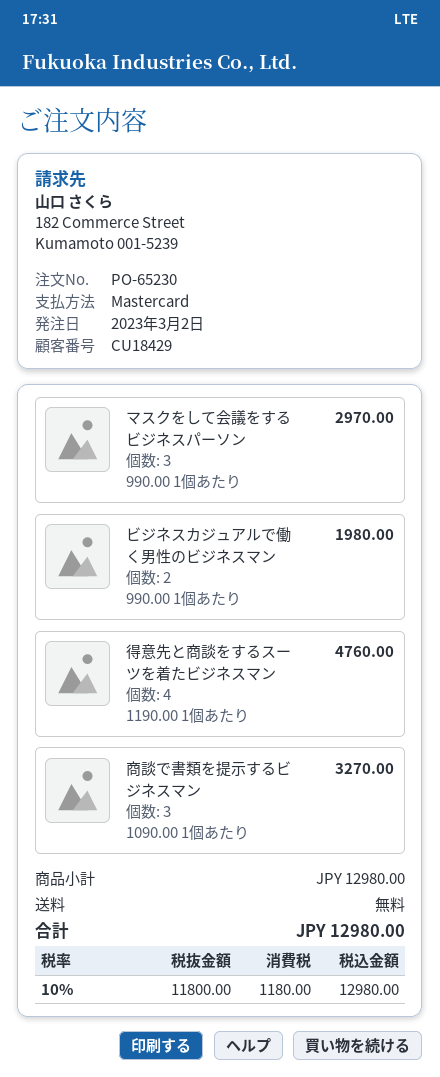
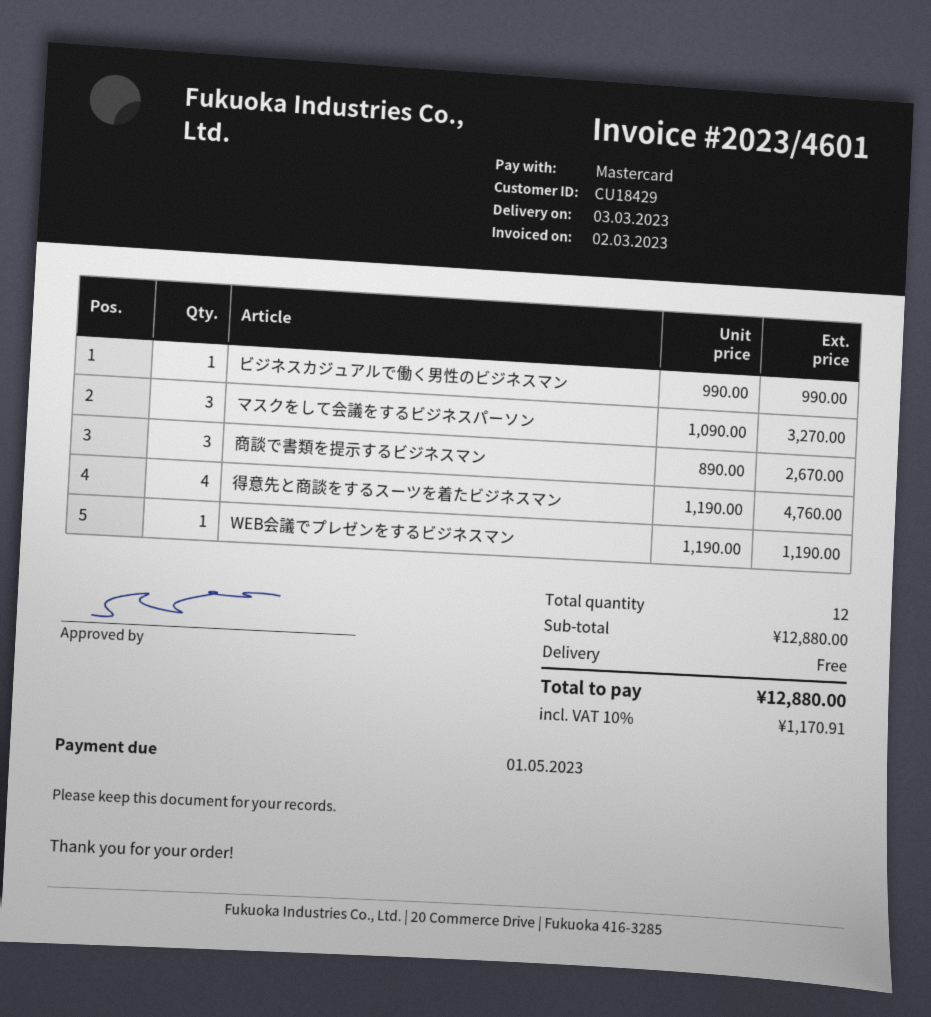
マスクをして会議をするビジネスパーソン: 3 x 990.00 = 2970.00 -> 3 x 1090.00 = 3270.00
ビジネスカジュアルで働く男性のビジネスマン: 2 x 990.00 = 1980.00 -> 1 x 990.00 = 990.00
商談で書類を提示するビジネスマン: 3 x 1090.00 = 3270.00 -> 3 x 890.00 = 2670.00
WEB会議でプレゼンをするビジネスマン: none -> 1 x 1190.00 = 1190.00
subtotal: 12980.00 -> 12880.00
tax: 10% = 1180.00 -> 10% = 1170.91
total: 12980.00 -> 12880.00

